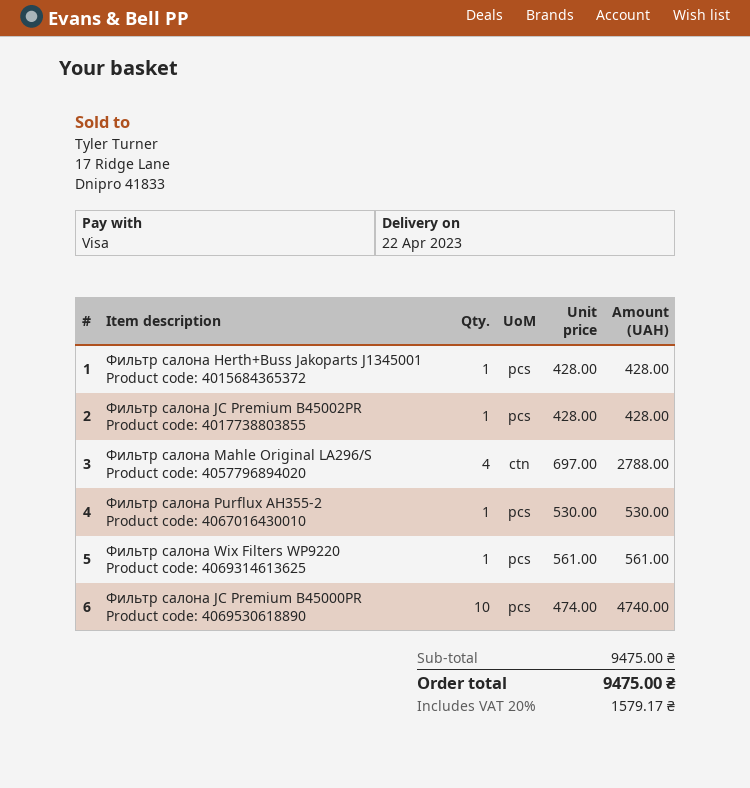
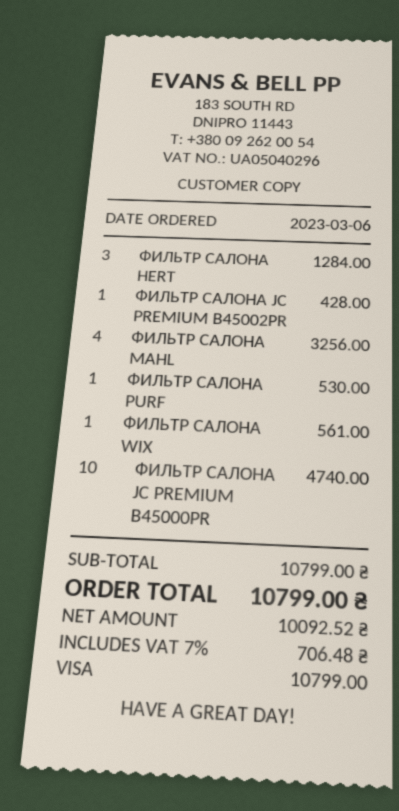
Фильтр салона Herth+Buss Jakoparts J1345001: 1 for 428.00 -> 3 for 1284.00
Фильтр салона Mahle Original LA296/S: 4 for 2788.00 -> 4 for 3256.00
subtotal: 9475.00 -> 10799.00
tax: 20% = 1579.17 -> 7% = 706.48
total: 9475.00 -> 10799.00

